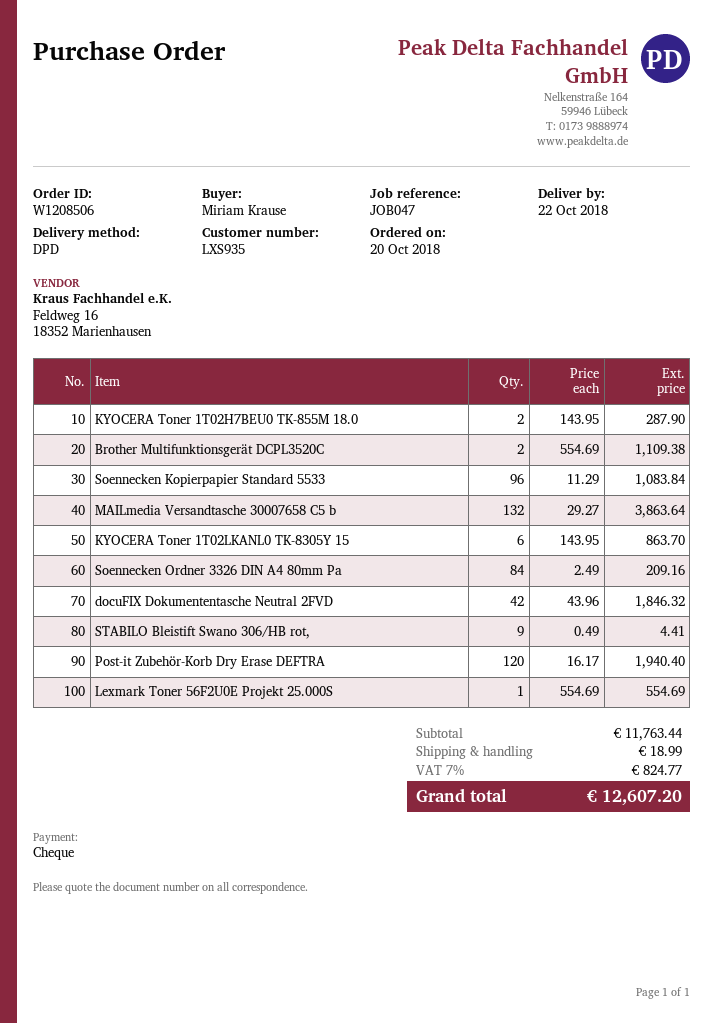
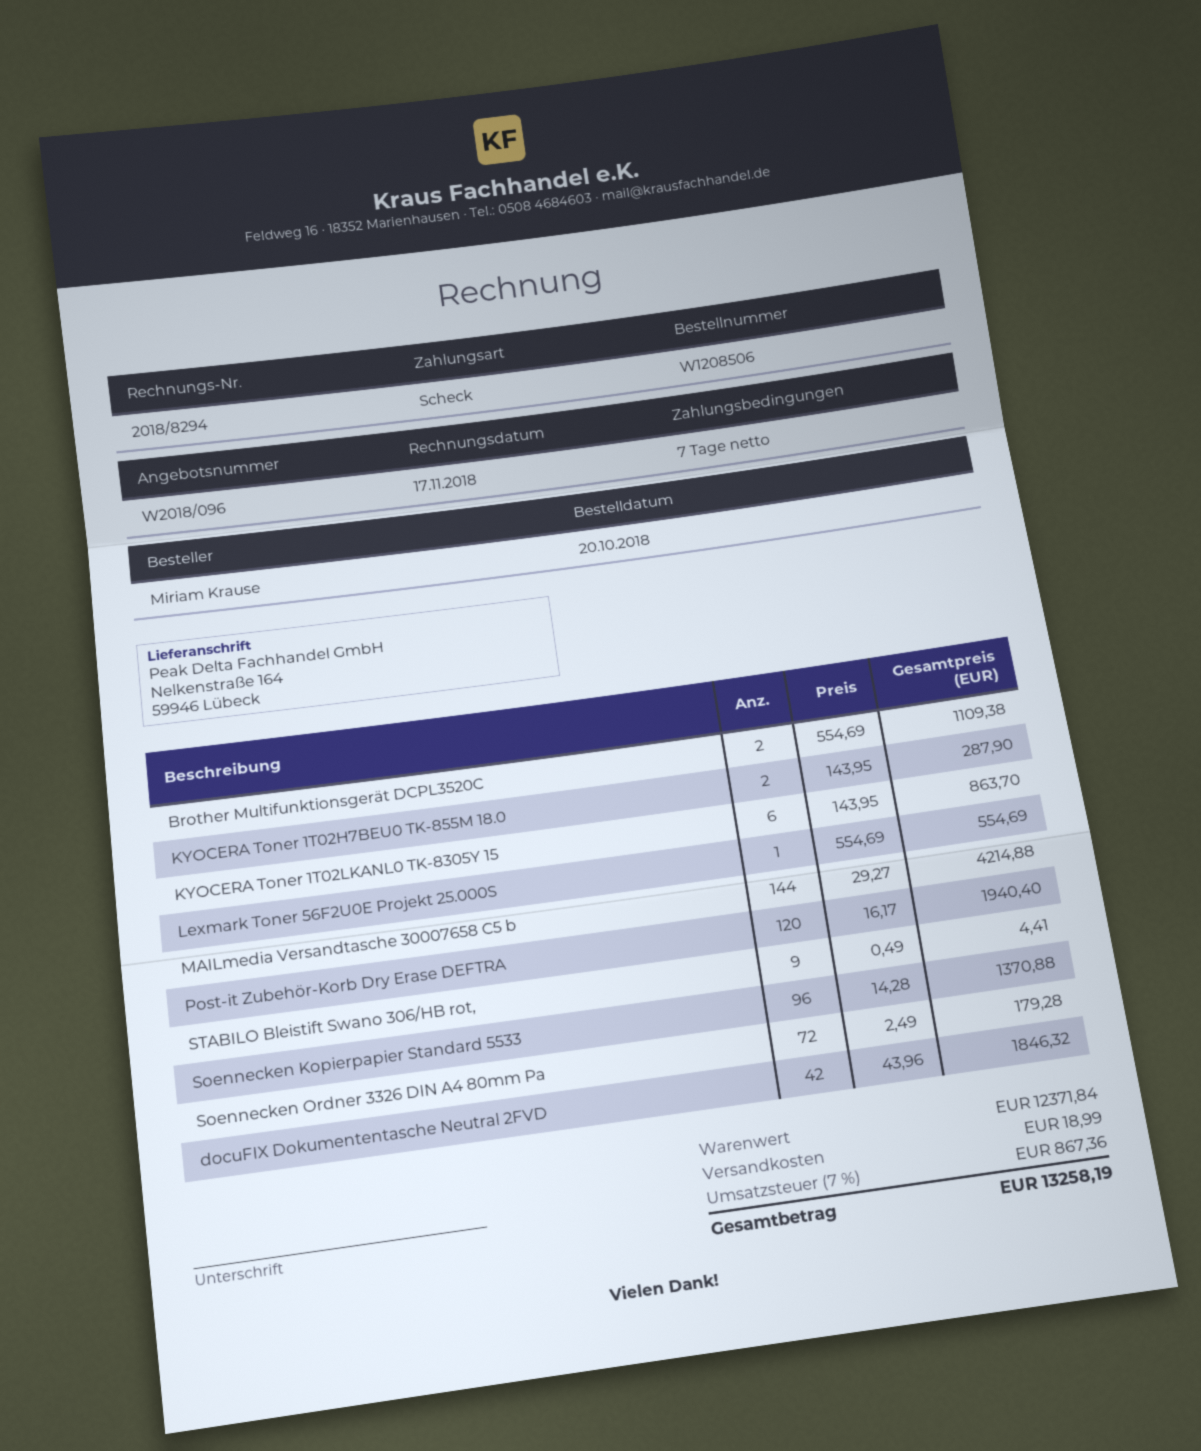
Soennecken Kopierpapier Standard 5533: 96 x 11.29 = 1083.84 -> 96 x 14.28 = 1370.88
MAILmedia Versandtasche 30007658 C5 b: 132 x 29.27 = 3863.64 -> 144 x 29.27 = 4214.88
Soennecken Ordner 3326 DIN A4 80mm Pa: 84 x 2.49 = 209.16 -> 72 x 2.49 = 179.28
subtotal: 11763.44 -> 12371.84
tax: 7% = 824.77 -> 7% = 867.36
total: 12607.20 -> 13258.19

